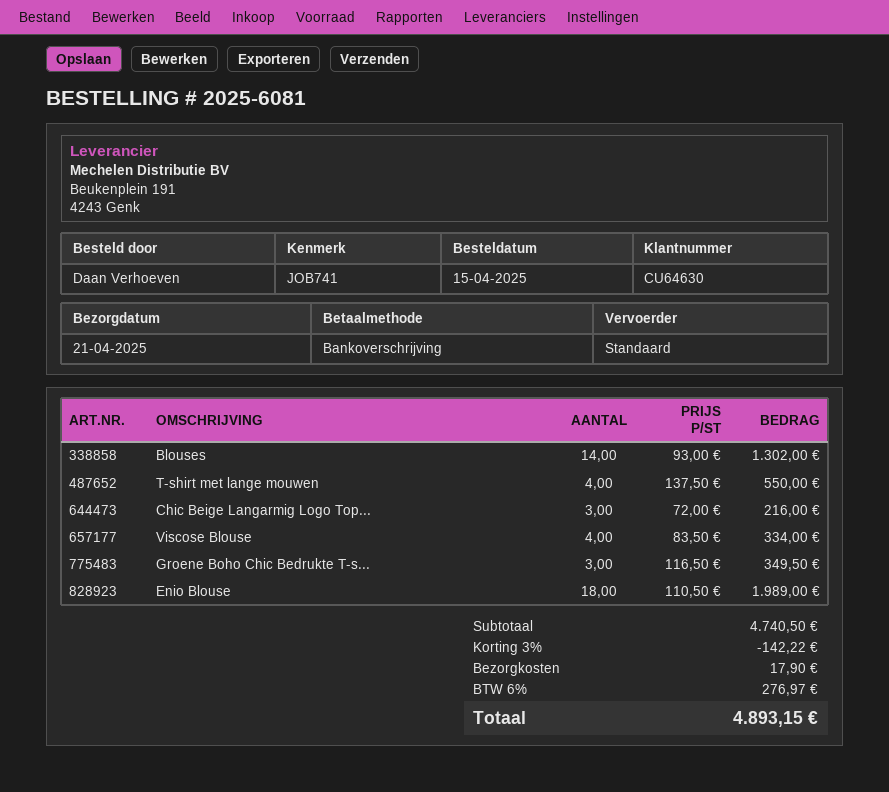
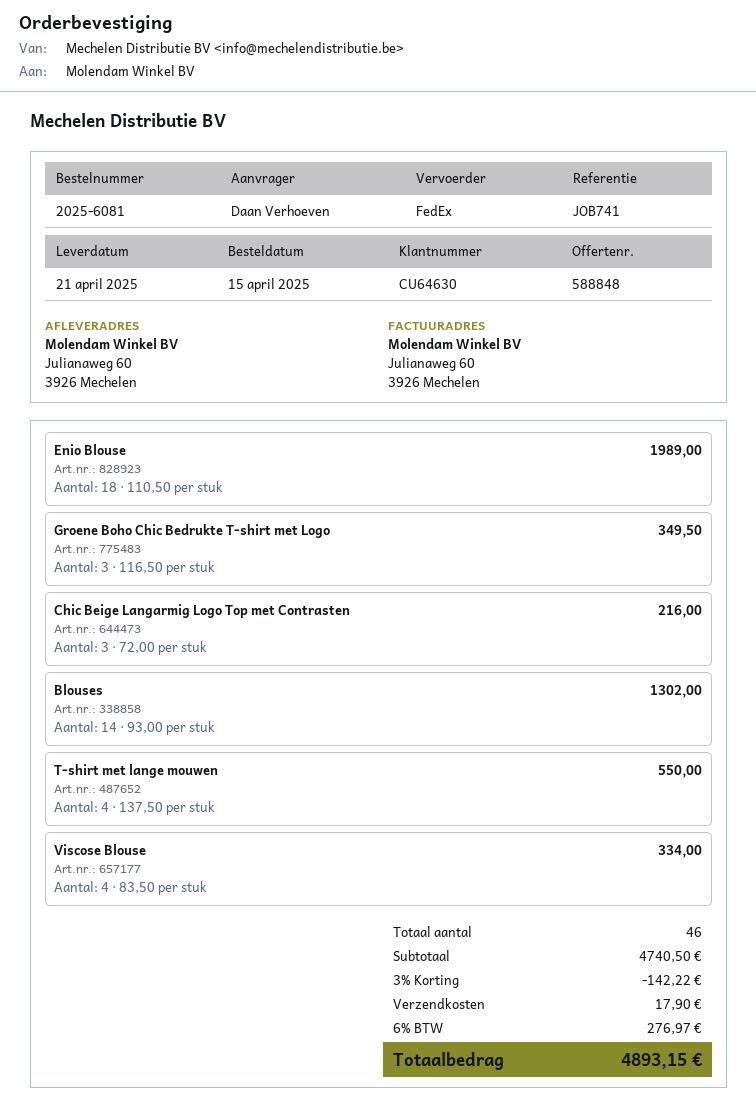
shipping method: standard -> FedEx

